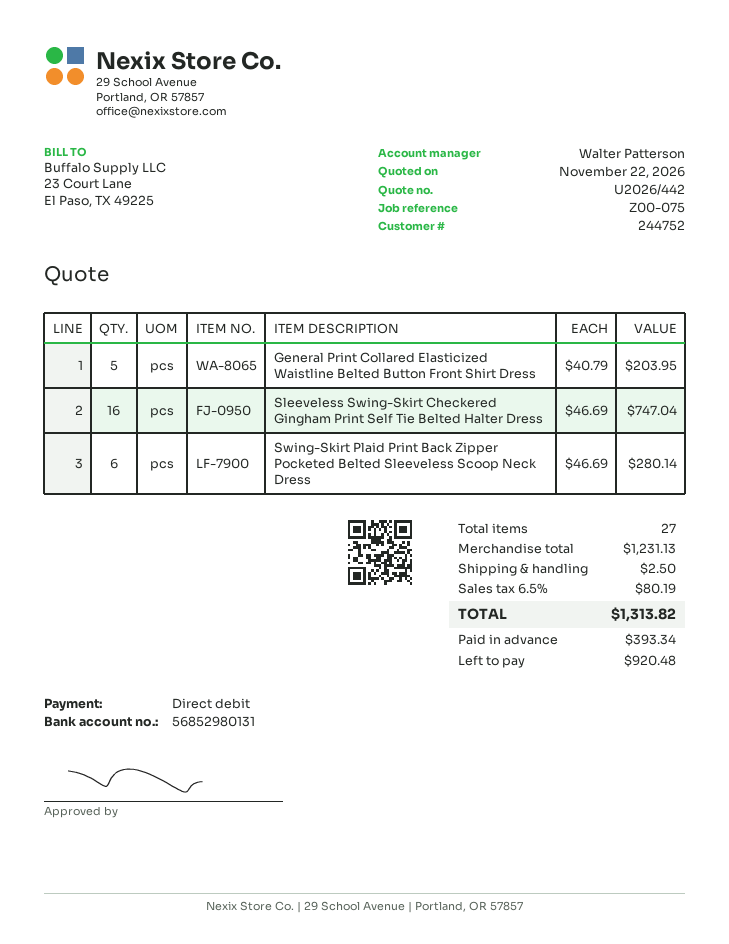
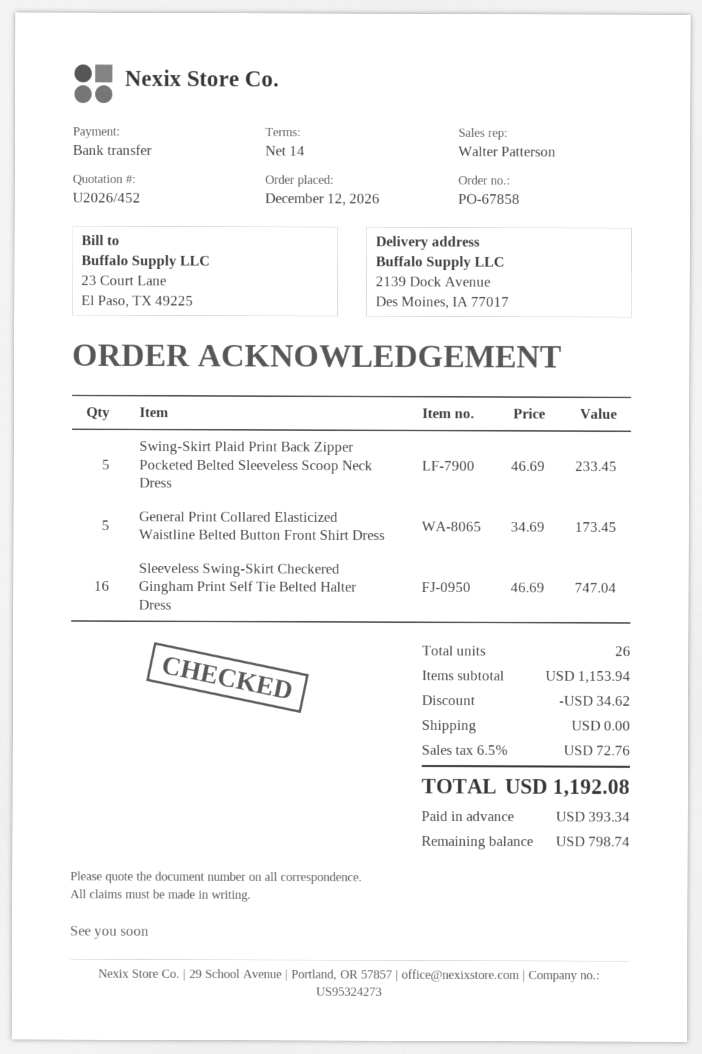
quote number: U2026/442 -> U2026/452
payment method: direct debit -> bank transfer
General Print Collared Elasticized Waistline Belted Button Front Shirt Dress: 5 x 40.79 = 203.95 -> 5 x 34.69 = 173.45
Swing-Skirt Plaid Print Back Zipper Pocketed Belted Sleeveless Scoop Neck Dress: 6 x 46.69 = 280.14 -> 5 x 46.69 = 233.45
total quantity: 27 -> 26
subtotal: 1231.13 -> 1153.94
discount: none -> 34.62
shipping: 2.50 -> 0.00
tax: 6.5% = 80.19 -> 6.5% = 72.76
total: 1313.82 -> 1192.08
balance: 920.48 -> 798.74

